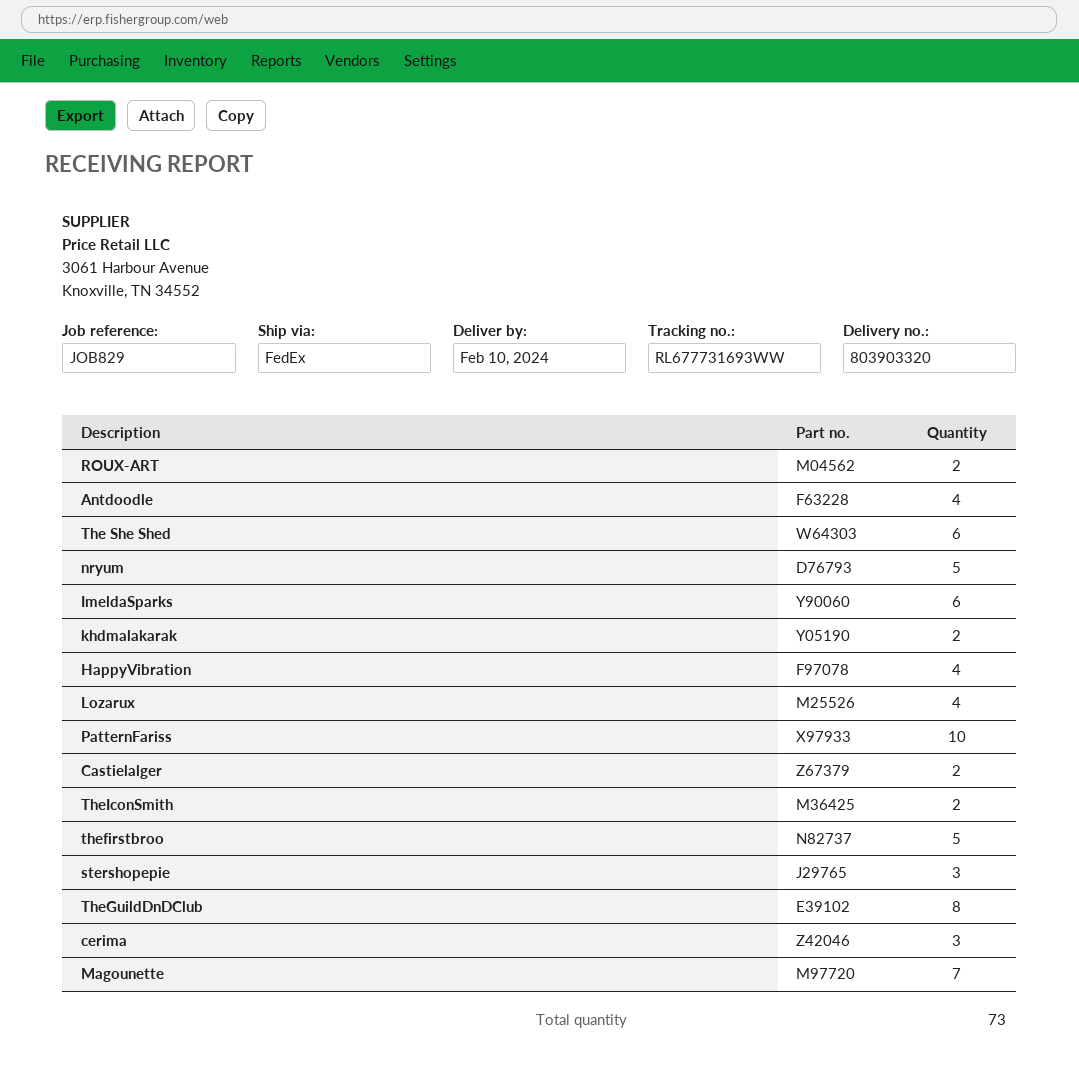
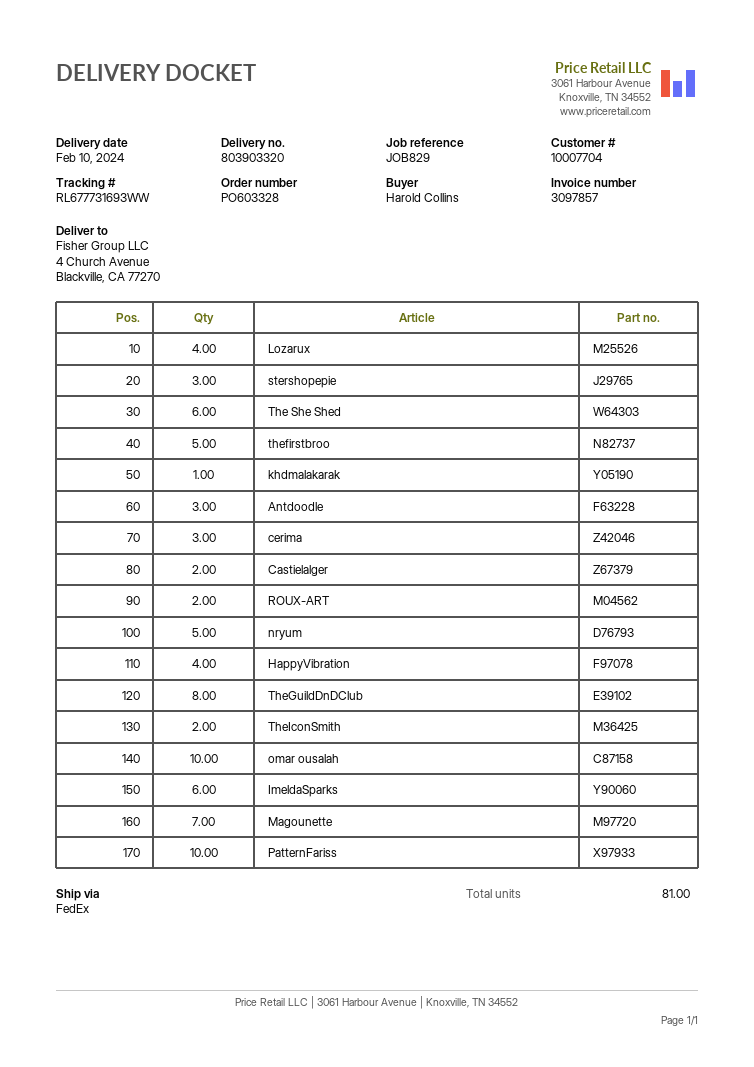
Antdoodle: 4 -> 3
khdmalakarak: 2 -> 1
omar ousalah: none -> 10
total quantity: 73 -> 81

